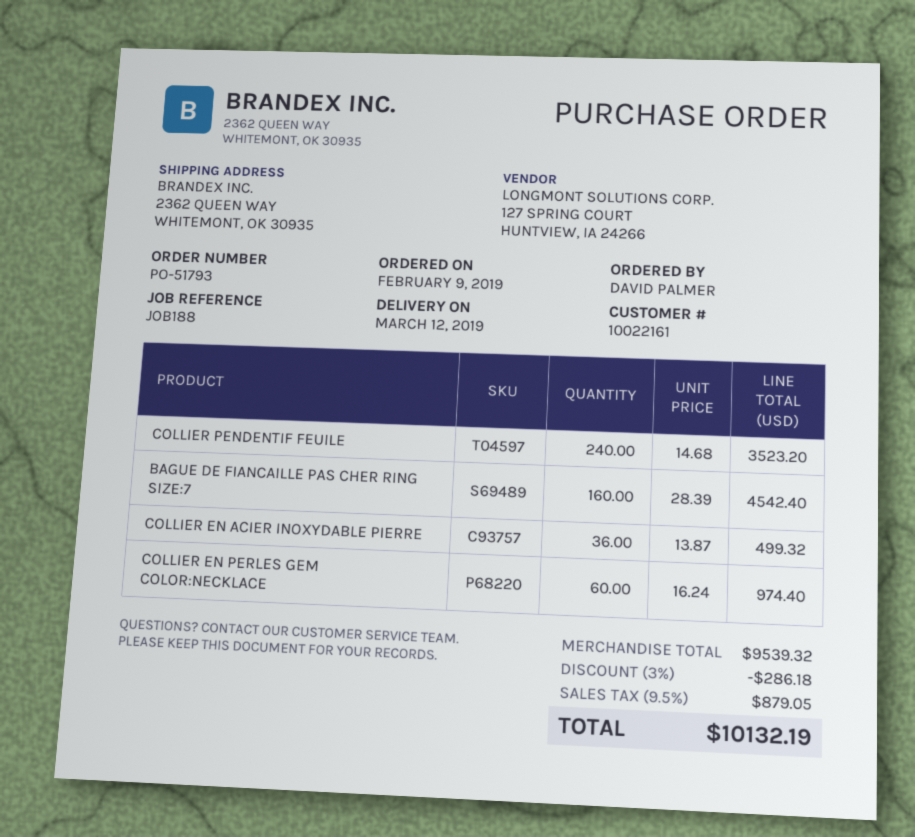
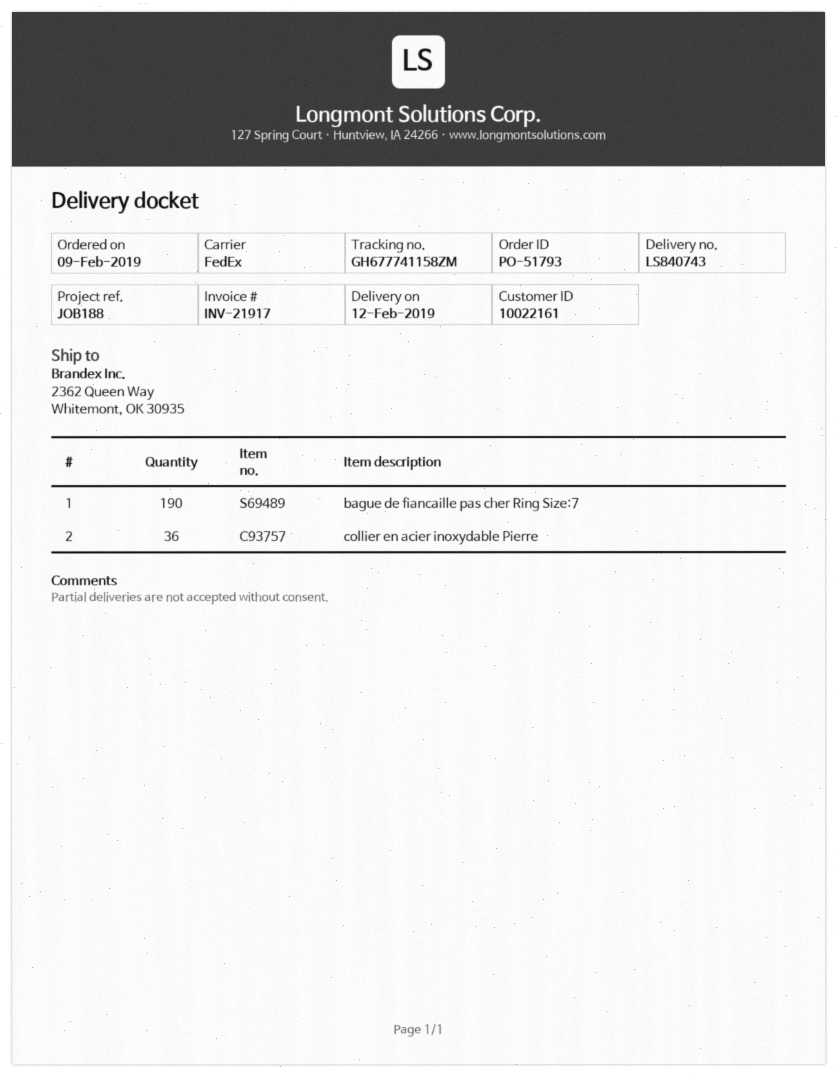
delivery date: 2019-03-12 -> 2019-02-12
COLLIER PENDENTIF FEUILE: 240 -> none
BAGUE DE FIANCAILLE PAS CHER RING SIZE:7: 160 -> 190
COLLIER EN PERLES GEM COLOR:NECKLACE: 60 -> none

